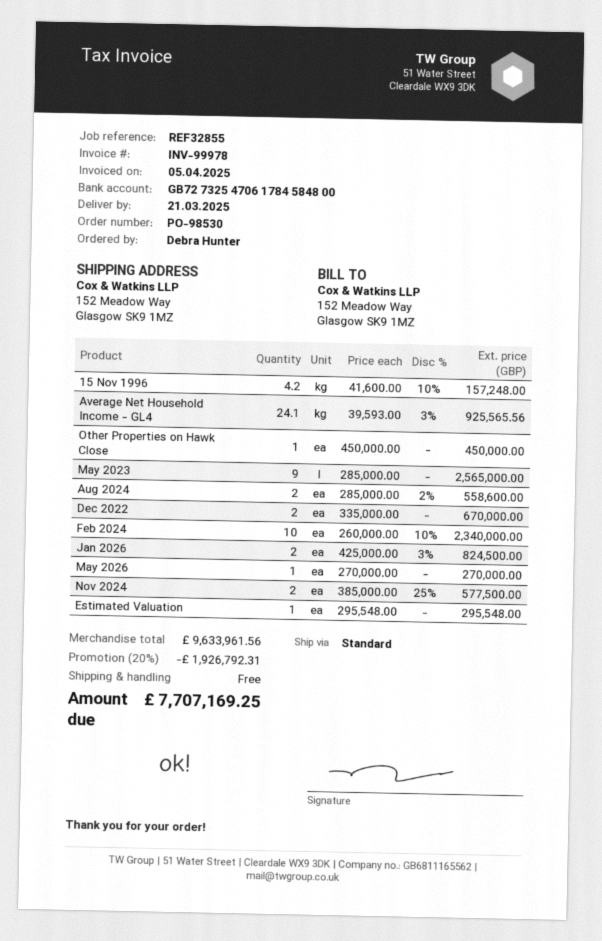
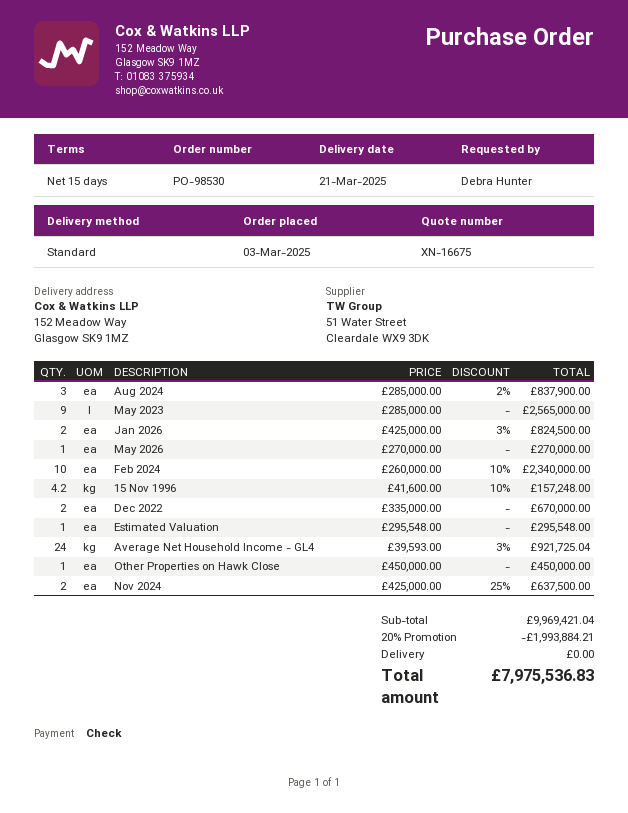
Average Net Household Income - GL4: 24.1 x 39593.00 - 3% = 925565.56 -> 24 x 39593.00 - 3% = 921725.04
Aug 2024: 2 x 285000.00 - 2% = 558600.00 -> 3 x 285000.00 - 2% = 837900.00
Nov 2024: 2 x 385000.00 - 25% = 577500.00 -> 2 x 425000.00 - 25% = 637500.00
subtotal: 9633961.56 -> 9969421.04
discount: 20% = 1926792.31 -> 20% = 1993884.21
total: 7707169.25 -> 7975536.83

